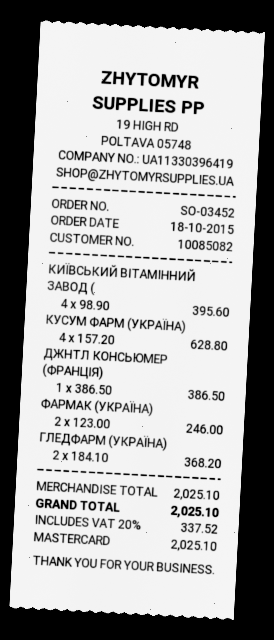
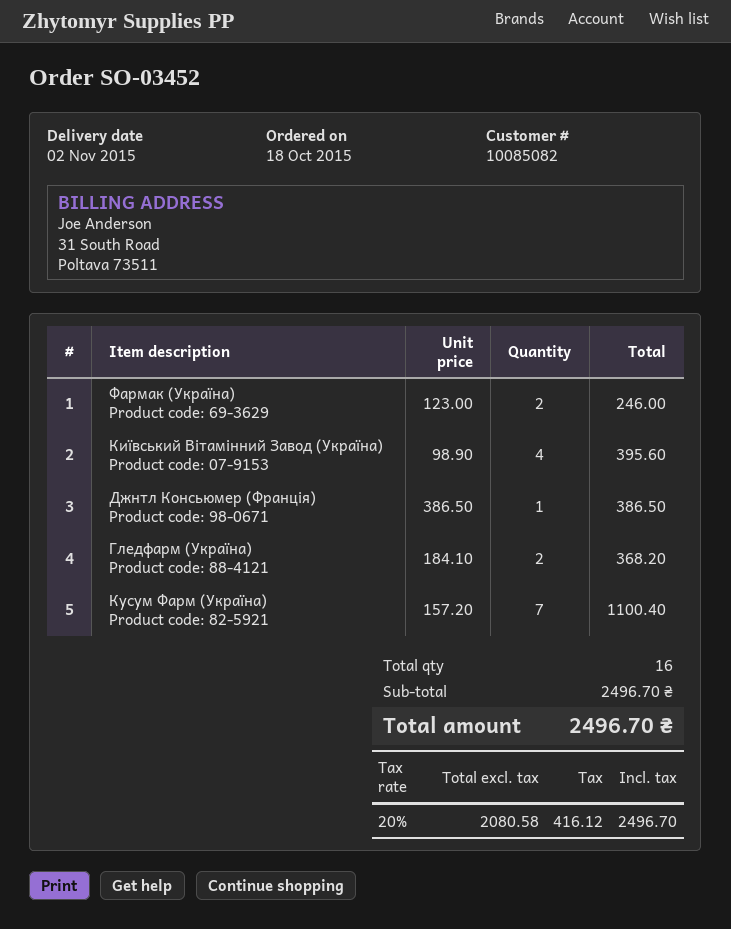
КУСУМ ФАРМ (УКРАЇНА): 4 x 157.20 = 628.80 -> 7 x 157.20 = 1100.40
subtotal: 2025.10 -> 2496.70
tax: 20% = 337.52 -> 20% = 416.12
total: 2025.10 -> 2496.70

